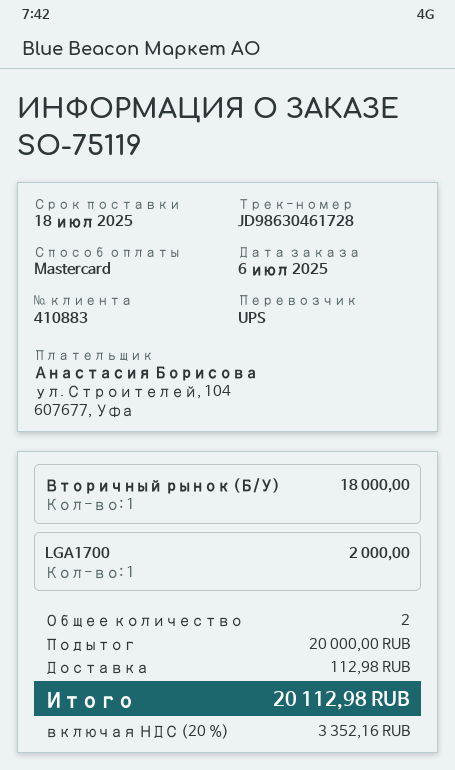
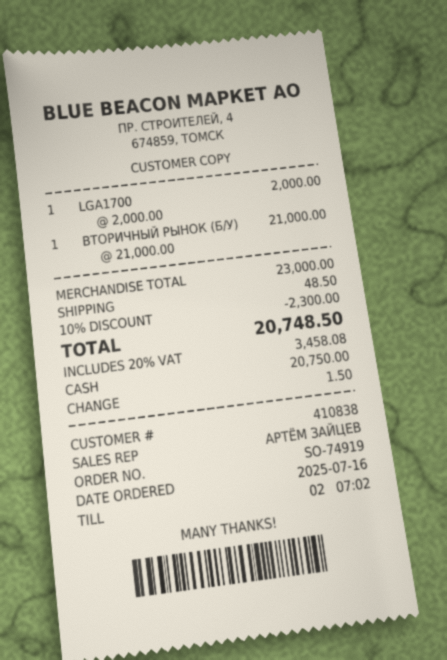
order number: SO-75119 -> SO-74919
order date: 2025-07-06 -> 2025-07-16
customer number: 410883 -> 410838
payment method: Mastercard -> cash
Вторичный рынок (Б/У): 1 for 18000.00 -> 1 for 21000.00
subtotal: 20000.00 -> 23000.00
discount: none -> 10% = 2300.00
shipping: 112.98 -> 48.50
tax: 20% = 3352.16 -> 20% = 3458.08
total: 20112.98 -> 20748.50

